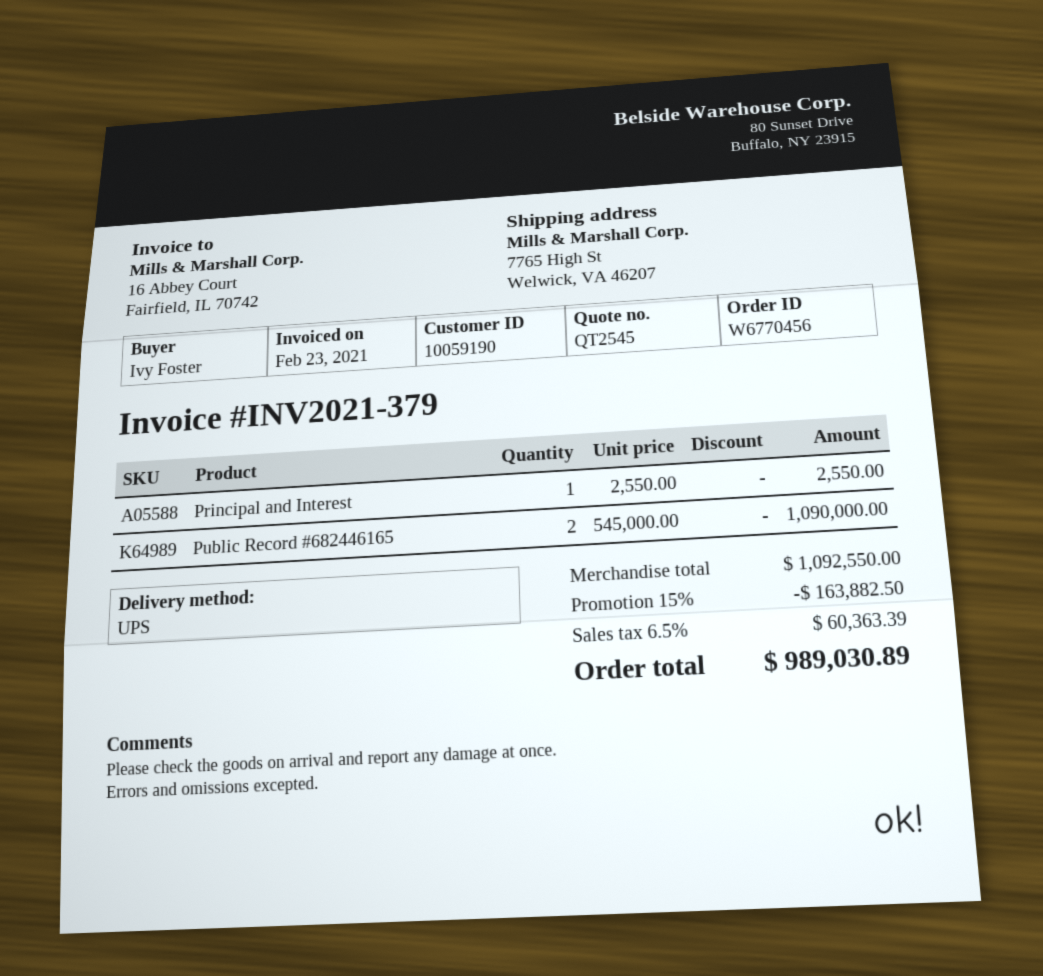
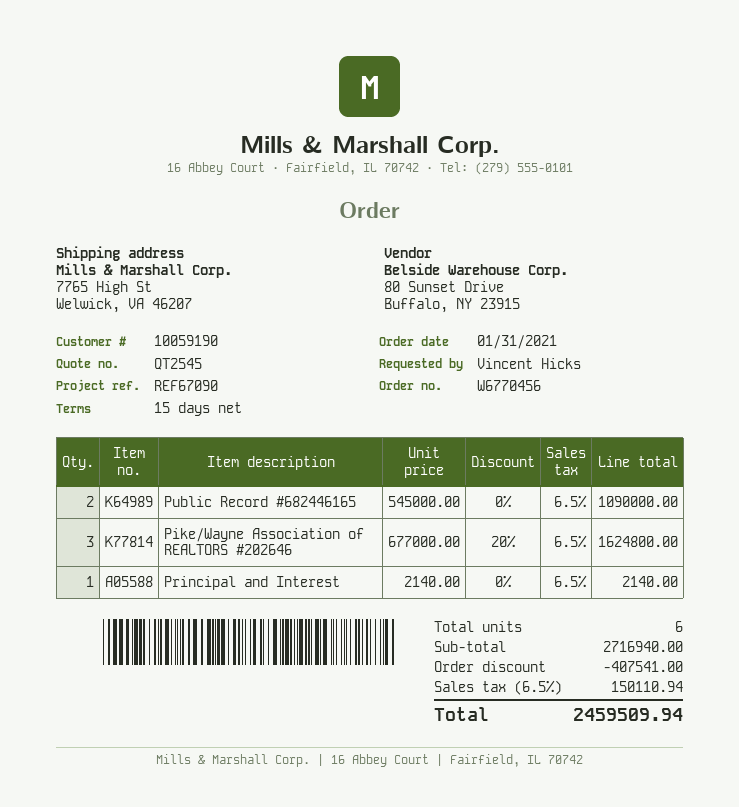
ordered by: Ivy Foster -> Vincent Hicks
Principal and Interest: 1 x 2550.00 = 2550.00 -> 1 x 2140.00 = 2140.00
Pike/Wayne Association of REALTORS #202646: none -> 3 x 677000.00 - 20% = 1624800.00
subtotal: 1092550.00 -> 2716940.00
discount: 163882.50 -> 407541.00
tax: 6.5% = 60363.39 -> 6.5% = 150110.94
total: 989030.89 -> 2459509.94

